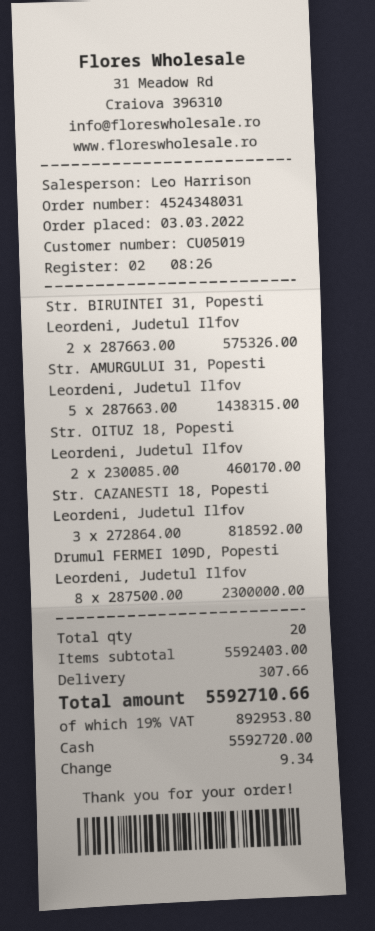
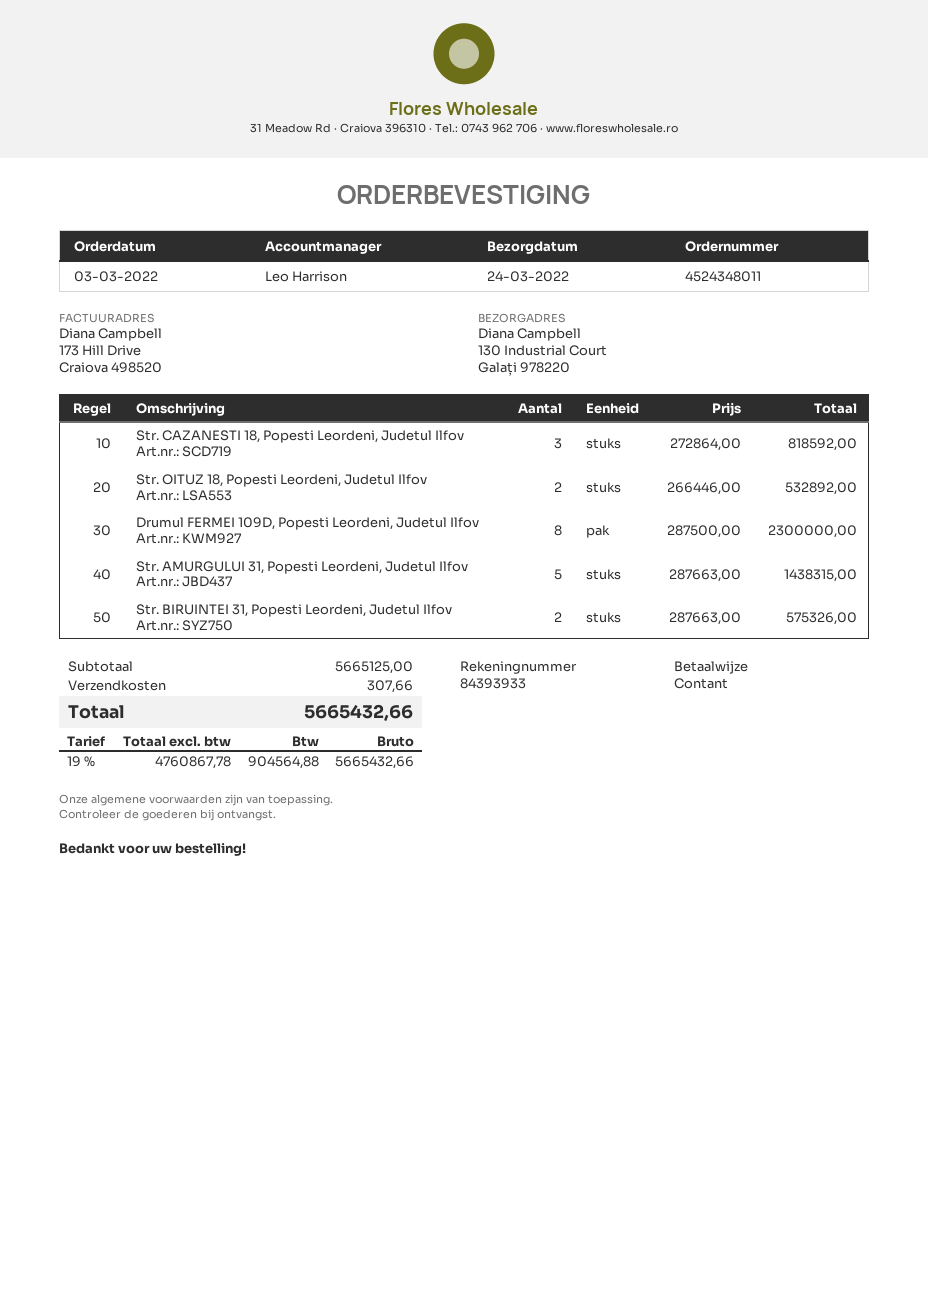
order number: 4524348031 -> 4524348011
Str. OITUZ 18, Popesti Leordeni, Judetul Ilfov: 2 x 230085.00 = 460170.00 -> 2 x 266446.00 = 532892.00
subtotal: 5592403.00 -> 5665125.00
tax: 19% = 892953.80 -> 19% = 904564.88
total: 5592710.66 -> 5665432.66

